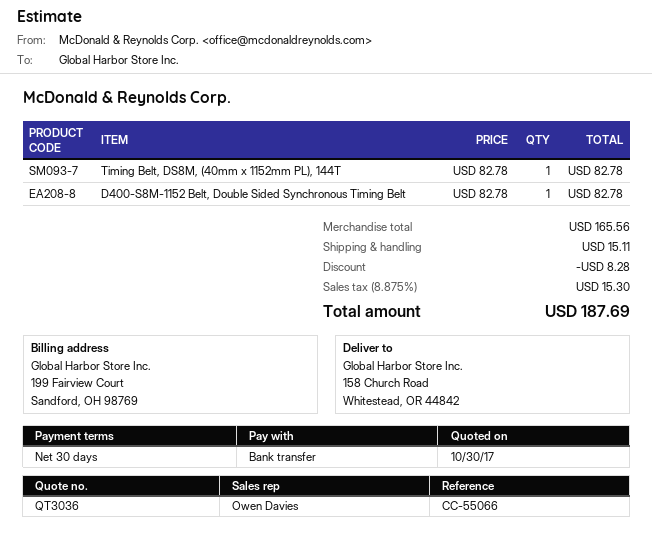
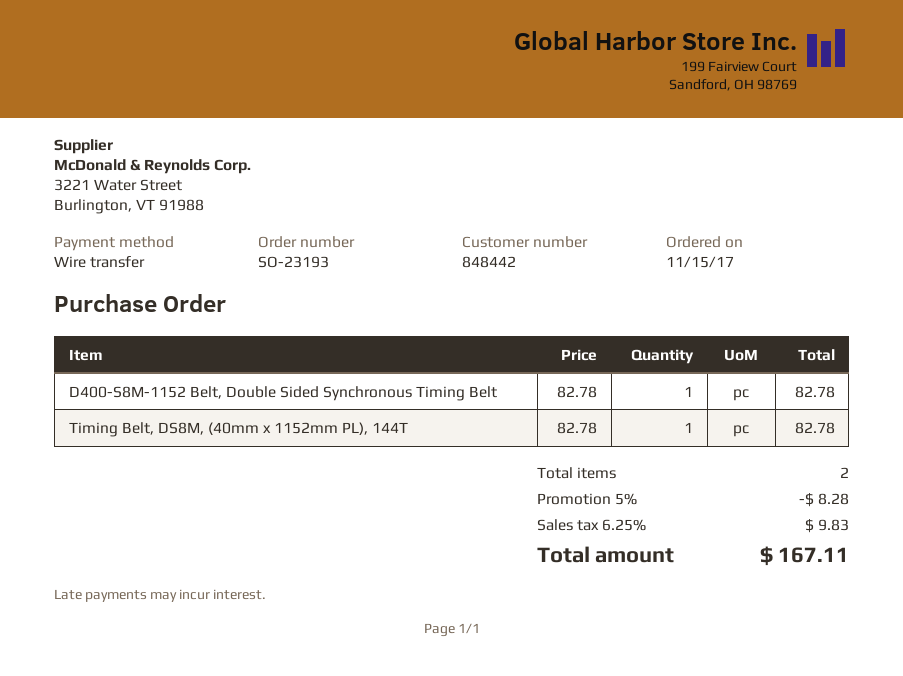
shipping: 15.11 -> none
tax: 8.875% = 15.30 -> 6.25% = 9.83
total: 187.69 -> 167.11

